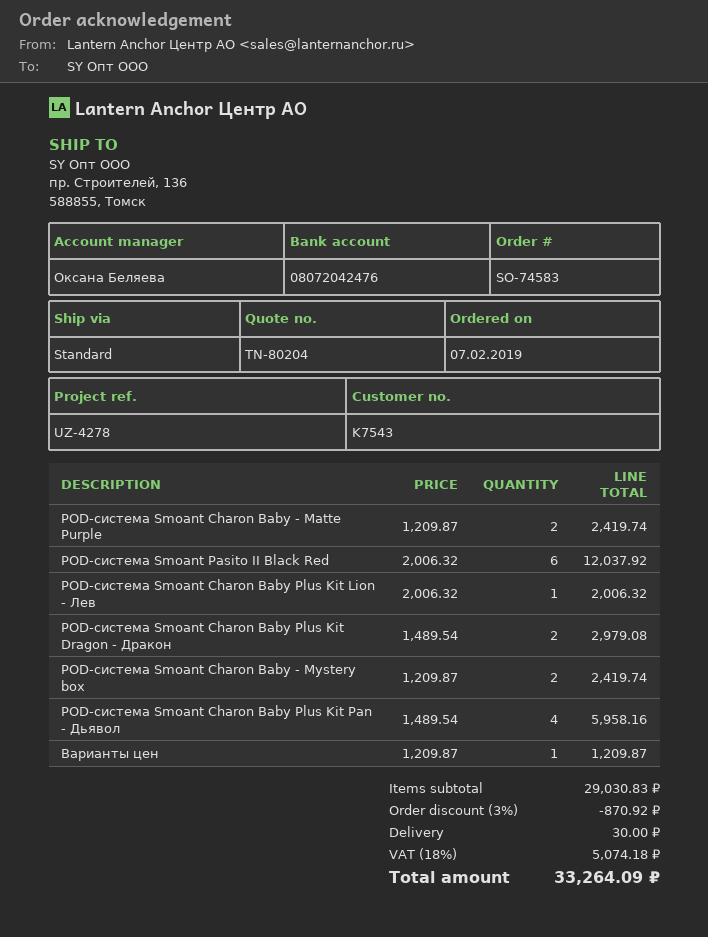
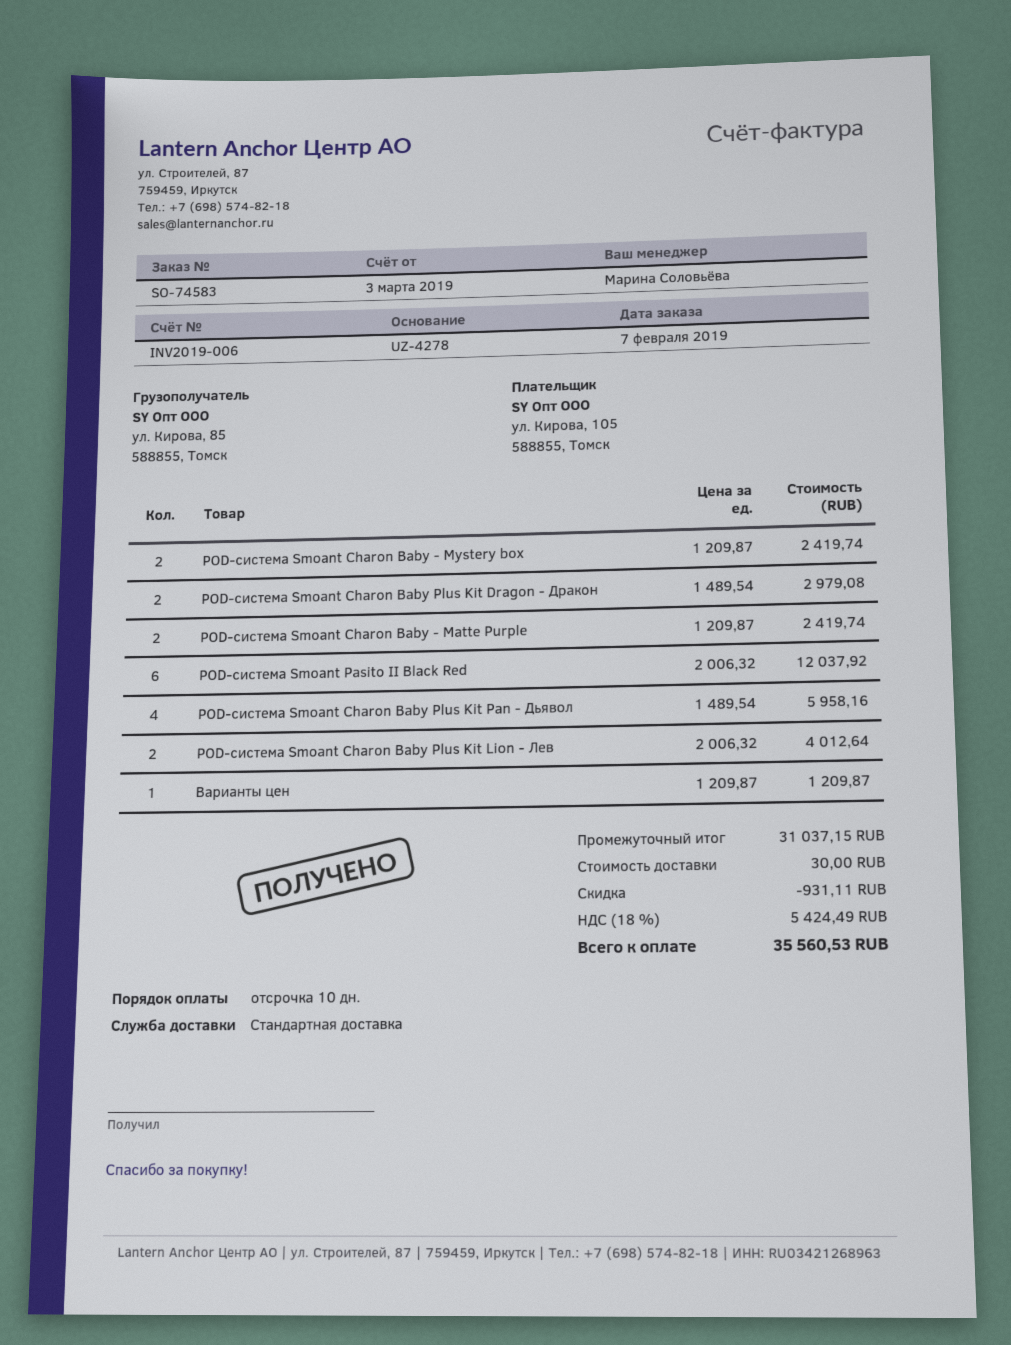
sales rep: Оксана Беляева -> Марина Соловьёва
ship to: пр. Строителей, 136, 588855, Томск -> ул. Кирова, 85, 588855, Томск
POD-система Smoant Charon Baby Plus Kit Lion - Лев: 1 x 2006.32 = 2006.32 -> 2 x 2006.32 = 4012.64
subtotal: 29030.83 -> 31037.15
discount: 870.92 -> 931.11
tax: 18% = 5074.18 -> 18% = 5424.49
total: 33264.09 -> 35560.53

